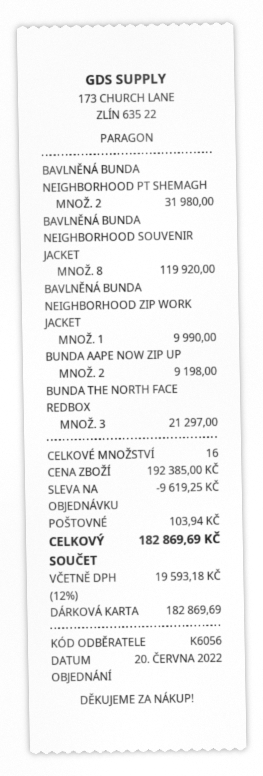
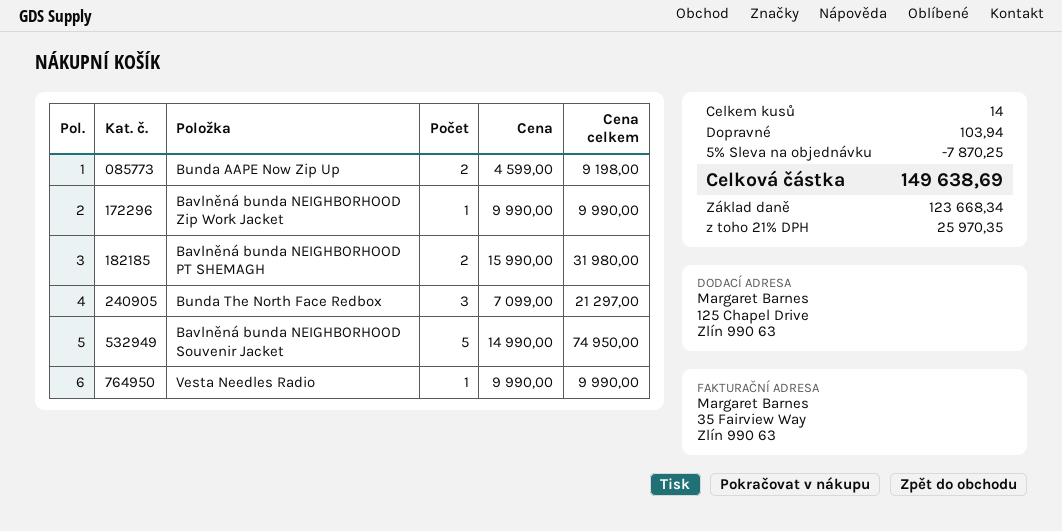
BAVLNĚNÁ BUNDA NEIGHBORHOOD SOUVENIR JACKET: 8 for 119920.00 -> 5 for 74950.00
Vesta Needles Radio: none -> 1 for 9990.00
total quantity: 16 -> 14
discount: 9619.25 -> 7870.25
tax: 12% = 19593.18 -> 21% = 25970.35
total: 182869.69 -> 149638.69

